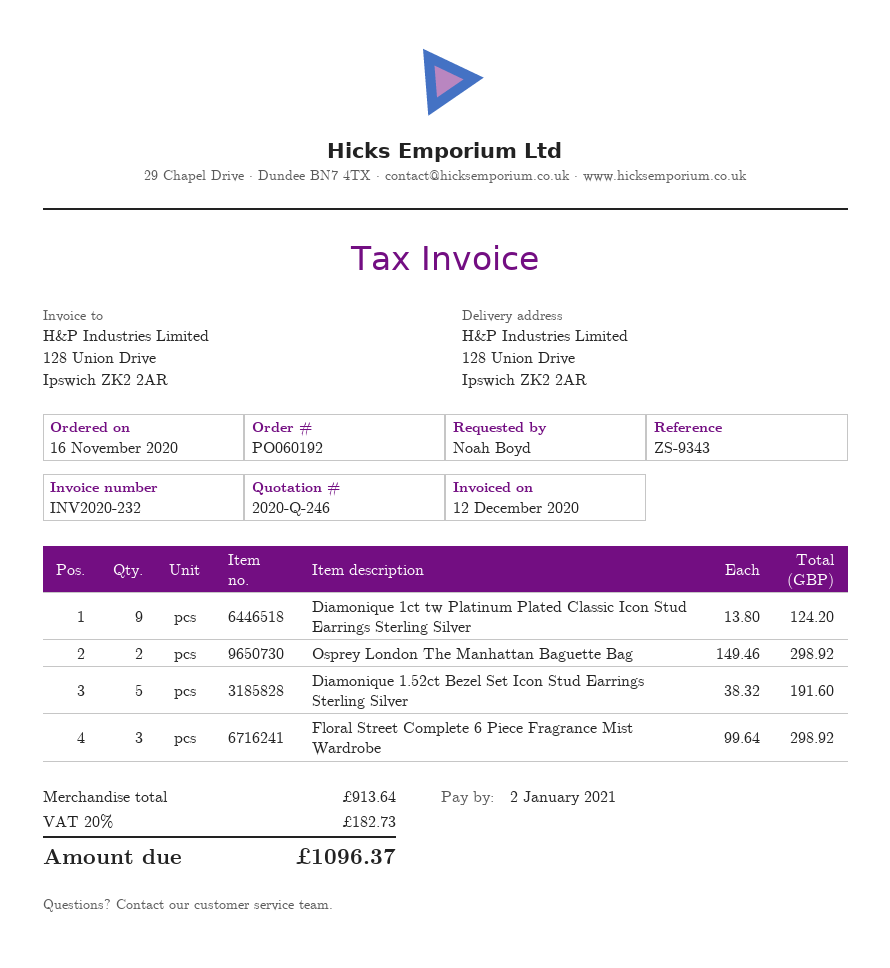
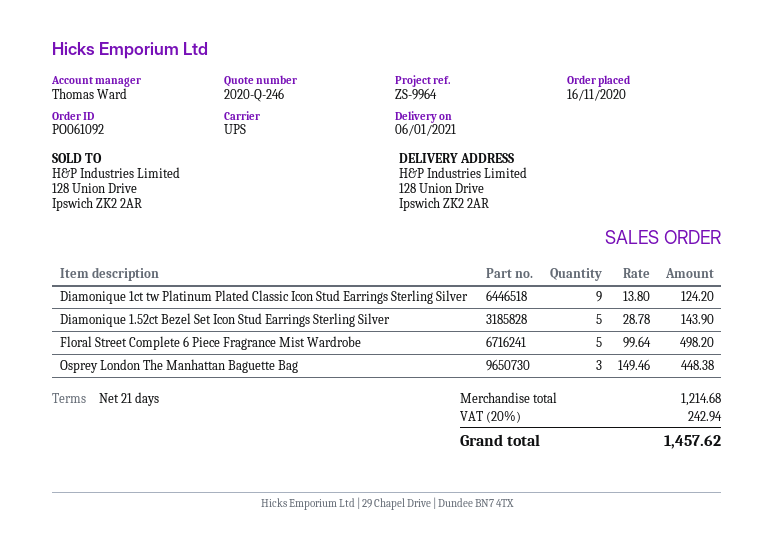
order number: PO060192 -> PO061092
reference: ZS-9343 -> ZS-9964
Osprey London The Manhattan Baguette Bag: 2 x 149.46 = 298.92 -> 3 x 149.46 = 448.38
Diamonique 1.52ct Bezel Set Icon Stud Earrings Sterling Silver: 5 x 38.32 = 191.60 -> 5 x 28.78 = 143.90
Floral Street Complete 6 Piece Fragrance Mist Wardrobe: 3 x 99.64 = 298.92 -> 5 x 99.64 = 498.20
subtotal: 913.64 -> 1214.68
tax: 20% = 182.73 -> 20% = 242.94
total: 1096.37 -> 1457.62

